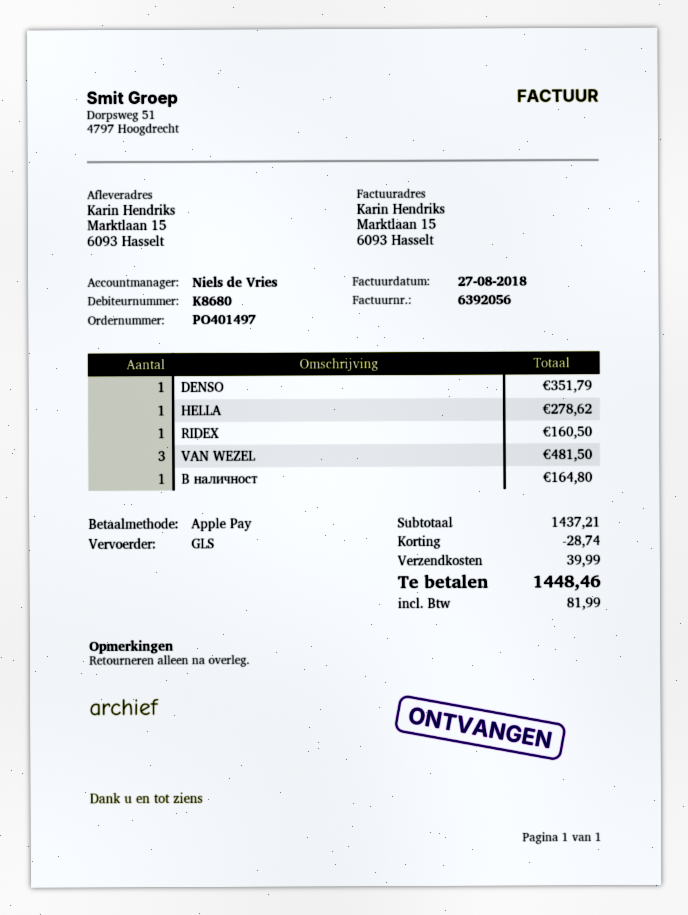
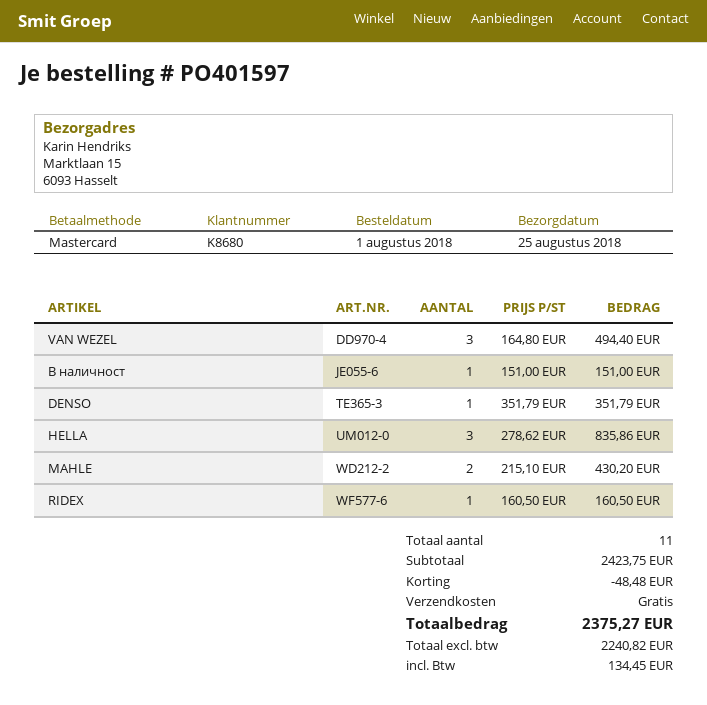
order number: PO401497 -> PO401597
payment method: Apple Pay -> Mastercard
HELLA: 1 for 278.62 -> 3 for 835.86
VAN WEZEL: 3 for 481.50 -> 3 for 494.40
В наличност: 1 for 164.80 -> 1 for 151.00
MAHLE: none -> 2 for 430.20
subtotal: 1437.21 -> 2423.75
discount: 28.74 -> 48.48
shipping: 39.99 -> 0.00
tax: 81.99 -> 134.45
total: 1448.46 -> 2375.27

